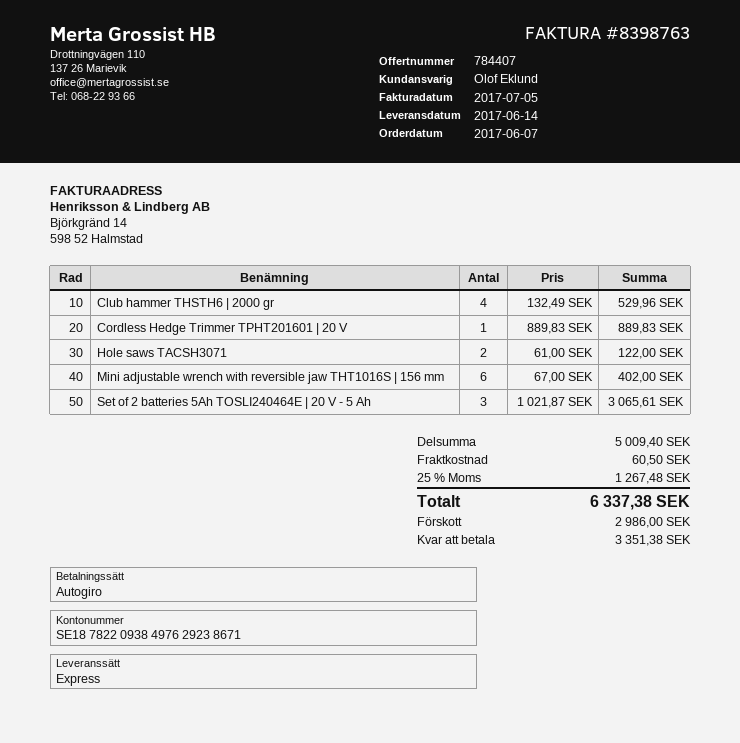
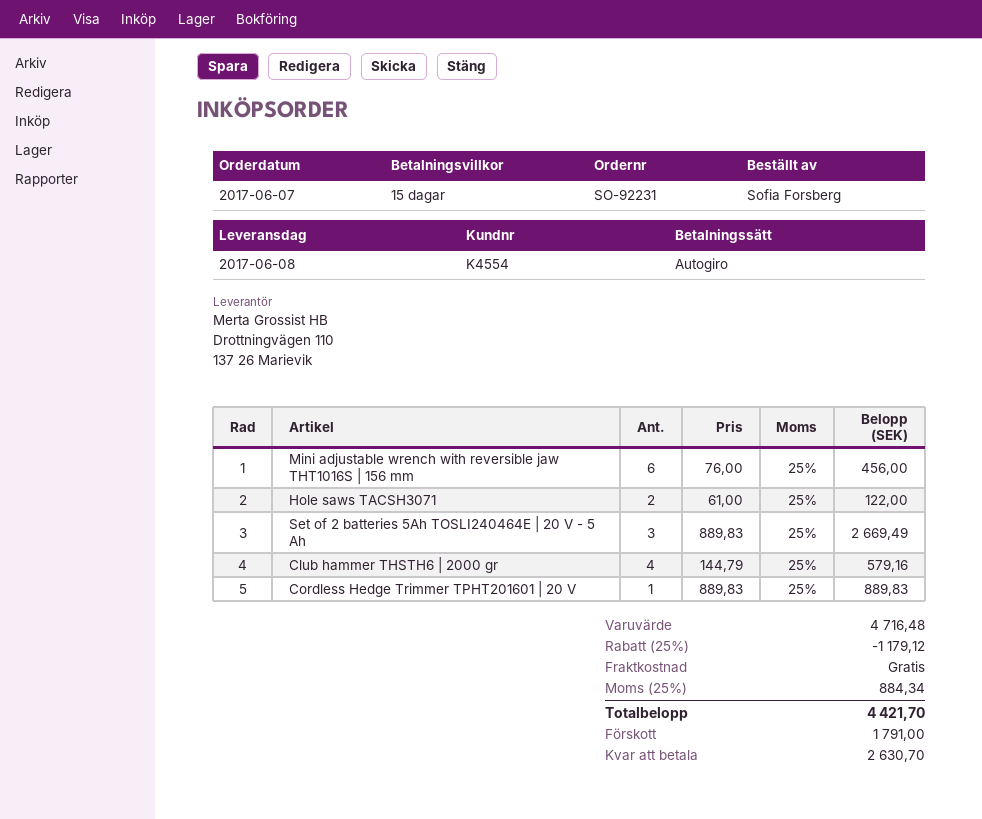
delivery date: 2017-06-14 -> 2017-06-08
Club hammer THSTH6 | 2000 gr: 4 x 132.49 = 529.96 -> 4 x 144.79 = 579.16
Mini adjustable wrench with reversible jaw THT1016S | 156 mm: 6 x 67.00 = 402.00 -> 6 x 76.00 = 456.00
Set of 2 batteries 5Ah TOSLI240464E | 20 V - 5 Ah: 3 x 1021.87 = 3065.61 -> 3 x 889.83 = 2669.49
subtotal: 5009.40 -> 4716.48
discount: none -> 25% = 1179.12
shipping: 60.50 -> 0.00
tax: 25% = 1267.48 -> 25% = 884.34
total: 6337.38 -> 4421.70
deposit: 2986.00 -> 1791.00
balance: 3351.38 -> 2630.70

